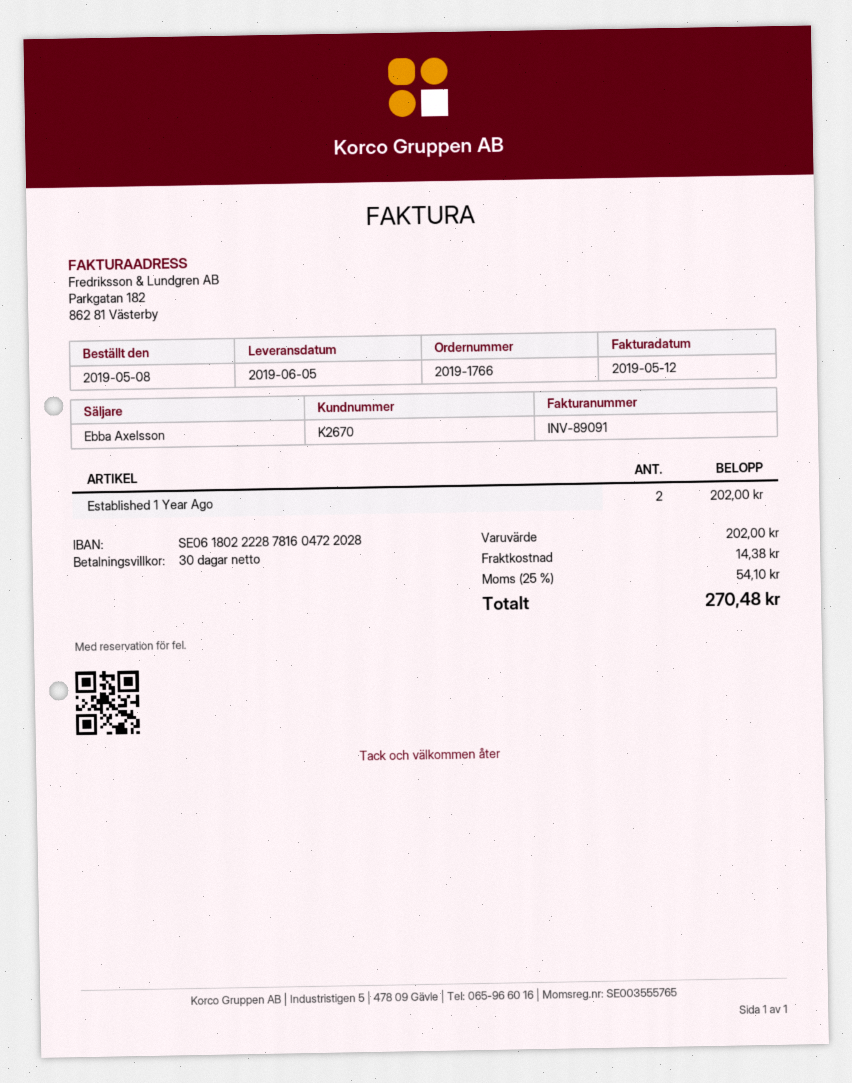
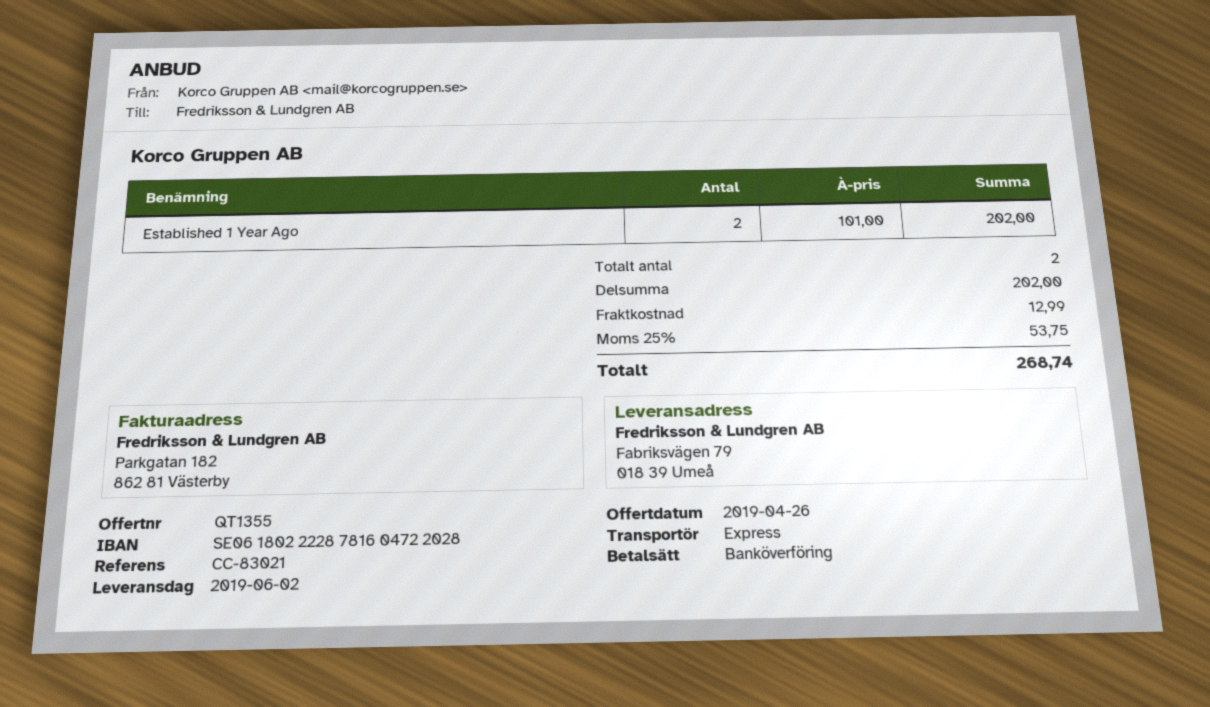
delivery date: 2019-06-05 -> 2019-06-02
shipping: 14.38 -> 12.99
tax: 25% = 54.10 -> 25% = 53.75
total: 270.48 -> 268.74

